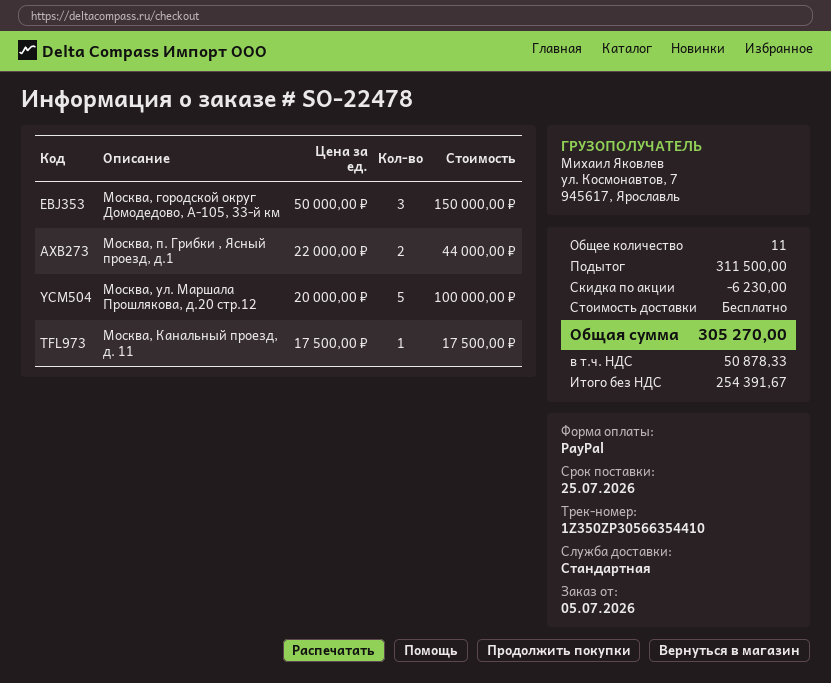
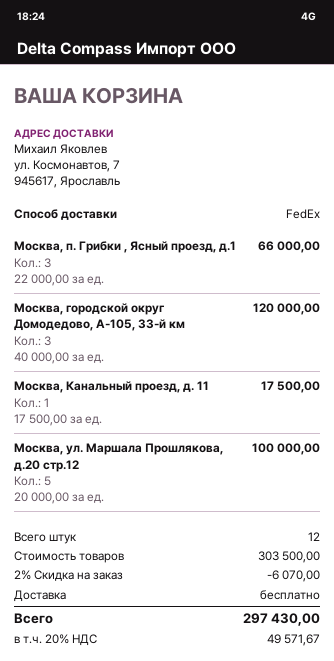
shipping method: standard -> FedEx
Москва, городской округ Домодедово, А-105, 33-й км: 3 x 50000.00 = 150000.00 -> 3 x 40000.00 = 120000.00
Москва, п. Грибки , Ясный проезд, д.1: 2 x 22000.00 = 44000.00 -> 3 x 22000.00 = 66000.00
total quantity: 11 -> 12
subtotal: 311500.00 -> 303500.00
discount: 6230.00 -> 6070.00
tax: 50878.33 -> 49571.67
total: 305270.00 -> 297430.00

